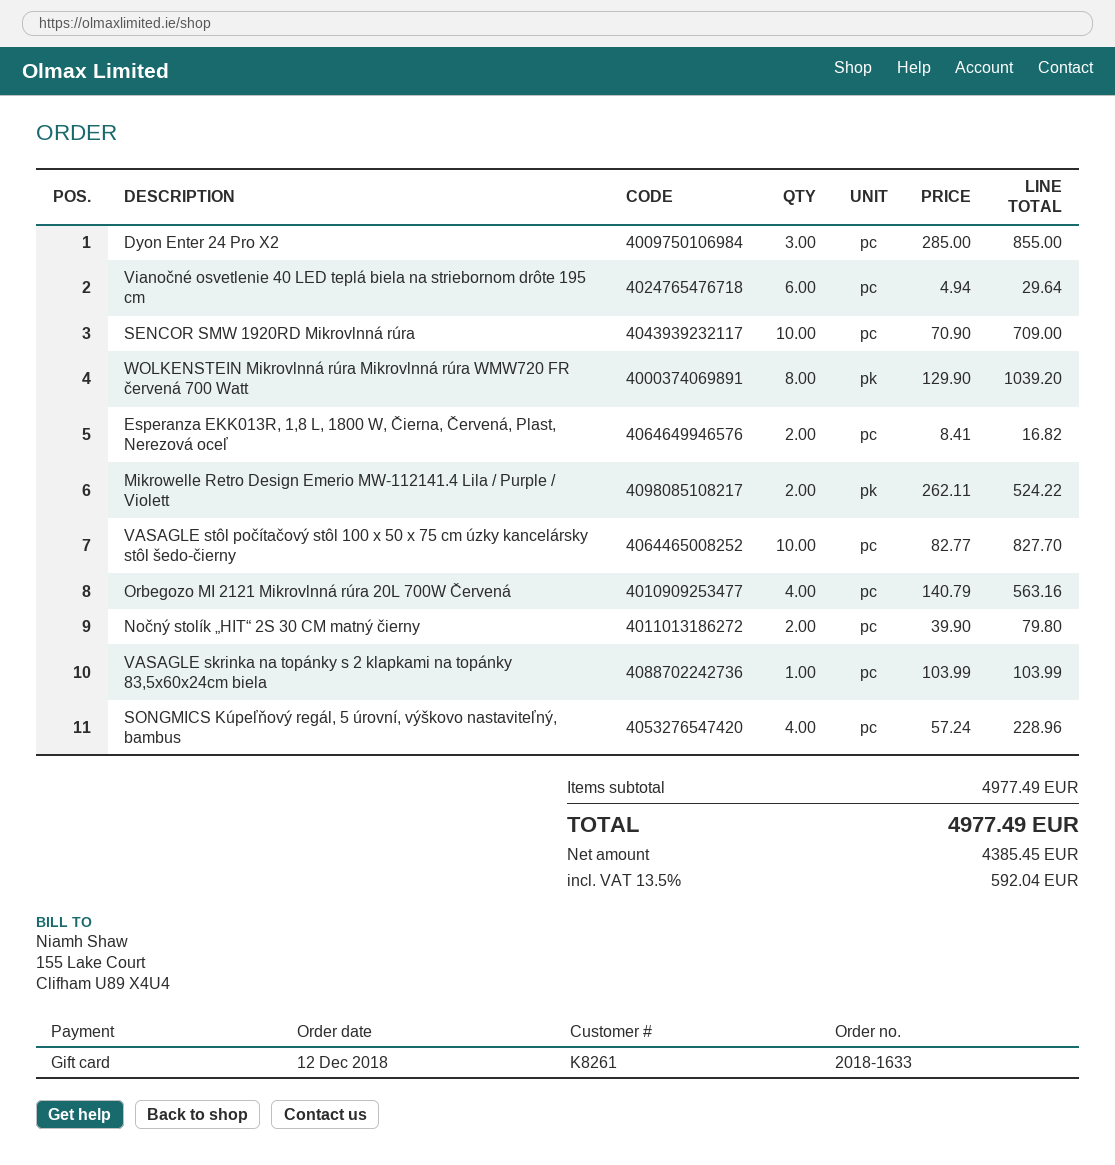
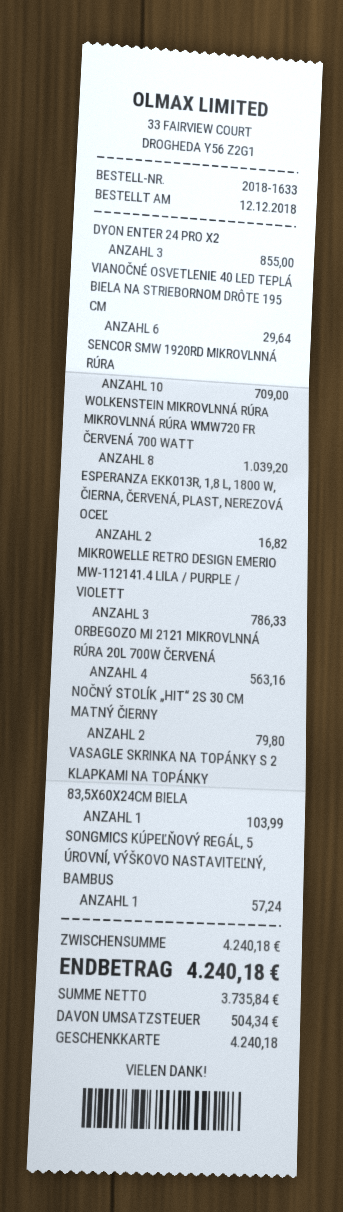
Mikrowelle Retro Design Emerio MW-112141.4 Lila / Purple / Violett: 2 for 524.22 -> 3 for 786.33
VASAGLE stôl počítačový stôl 100 x 50 x 75 cm úzky kancelársky stôl šedo-čierny: 10 for 827.70 -> none
SONGMICS Kúpeľňový regál, 5 úrovní, výškovo nastaviteľný, bambus: 4 for 228.96 -> 1 for 57.24
subtotal: 4977.49 -> 4240.18
net: 4385.45 -> 3735.84
tax: 592.04 -> 504.34
total: 4977.49 -> 4240.18

